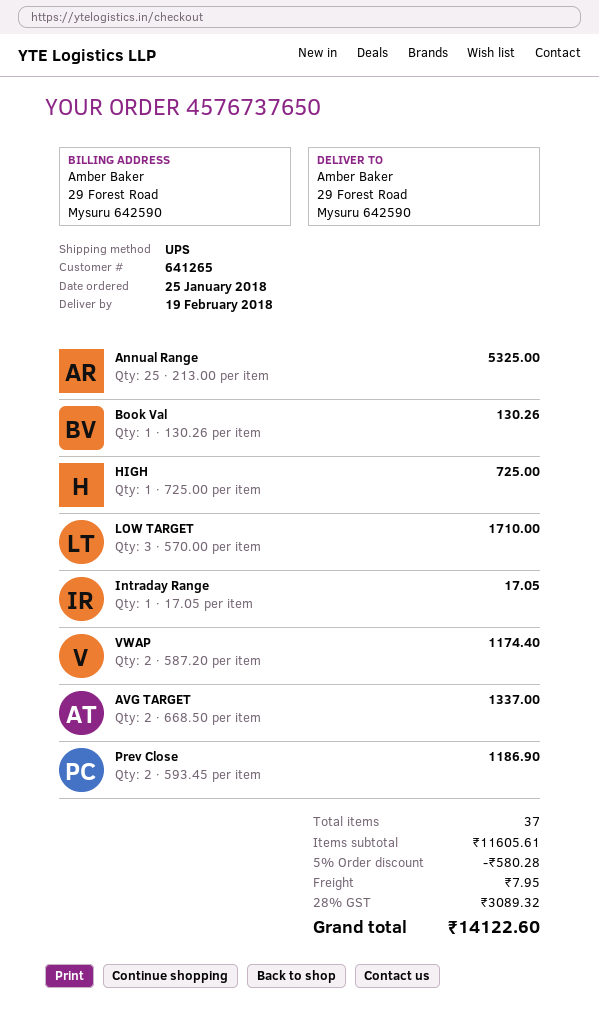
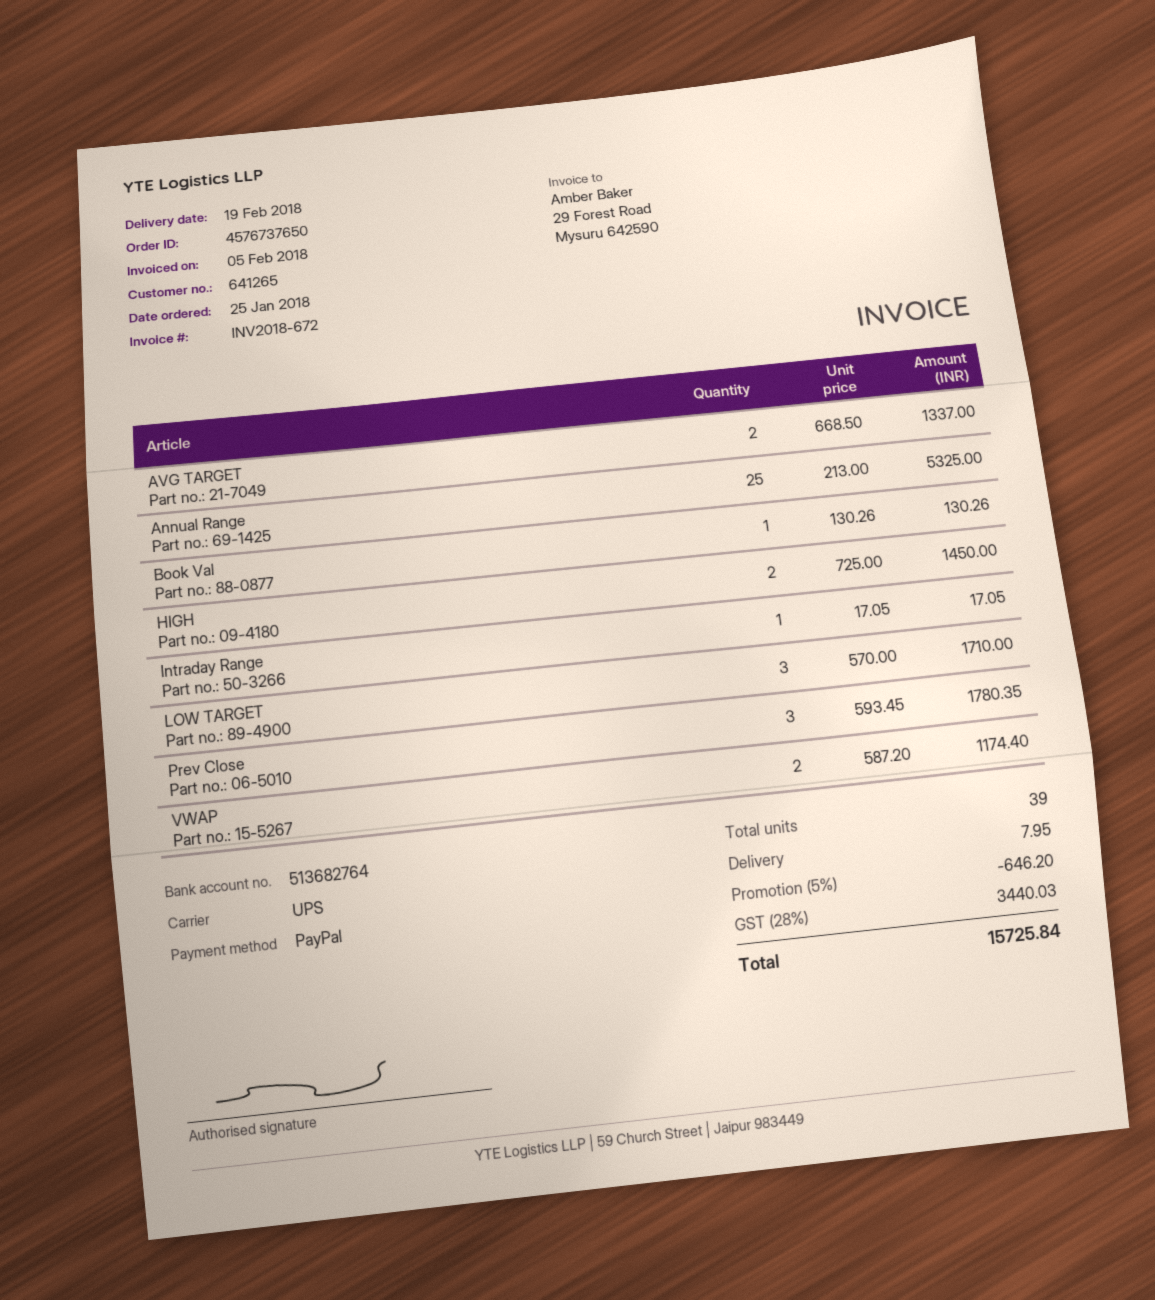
HIGH: 1 x 725.00 = 725.00 -> 2 x 725.00 = 1450.00
Prev Close: 2 x 593.45 = 1186.90 -> 3 x 593.45 = 1780.35
total quantity: 37 -> 39
discount: 5% = 580.28 -> 5% = 646.20
tax: 28% = 3089.32 -> 28% = 3440.03
total: 14122.60 -> 15725.84

